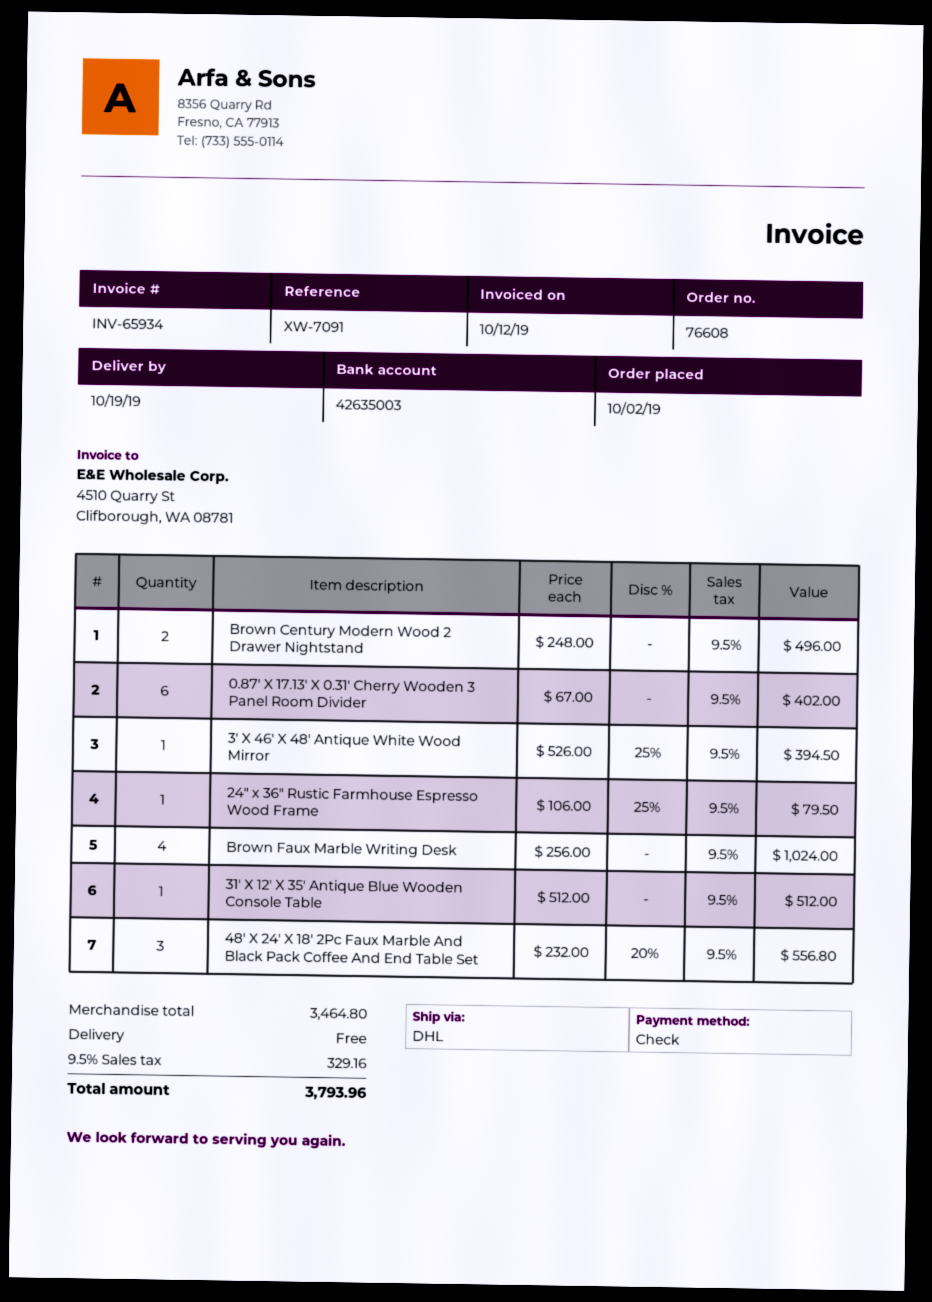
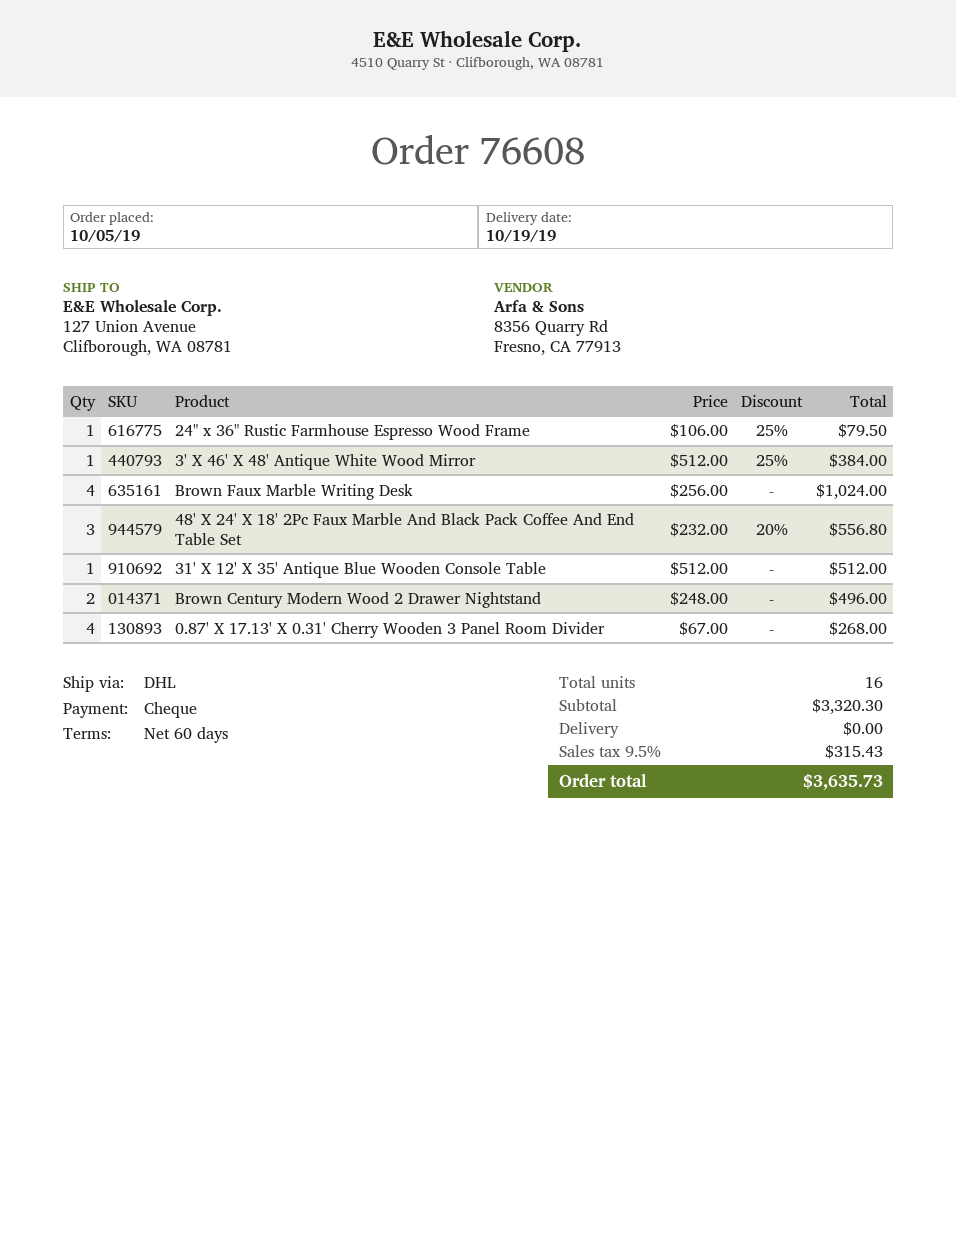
order date: 2019-10-02 -> 2019-10-05
0.87' X 17.13' X 0.31' Cherry Wooden 3 Panel Room Divider: 6 x 67.00 = 402.00 -> 4 x 67.00 = 268.00
3' X 46' X 48' Antique White Wood Mirror: 1 x 526.00 - 25% = 394.50 -> 1 x 512.00 - 25% = 384.00
subtotal: 3464.80 -> 3320.30
tax: 9.5% = 329.16 -> 9.5% = 315.43
total: 3793.96 -> 3635.73

